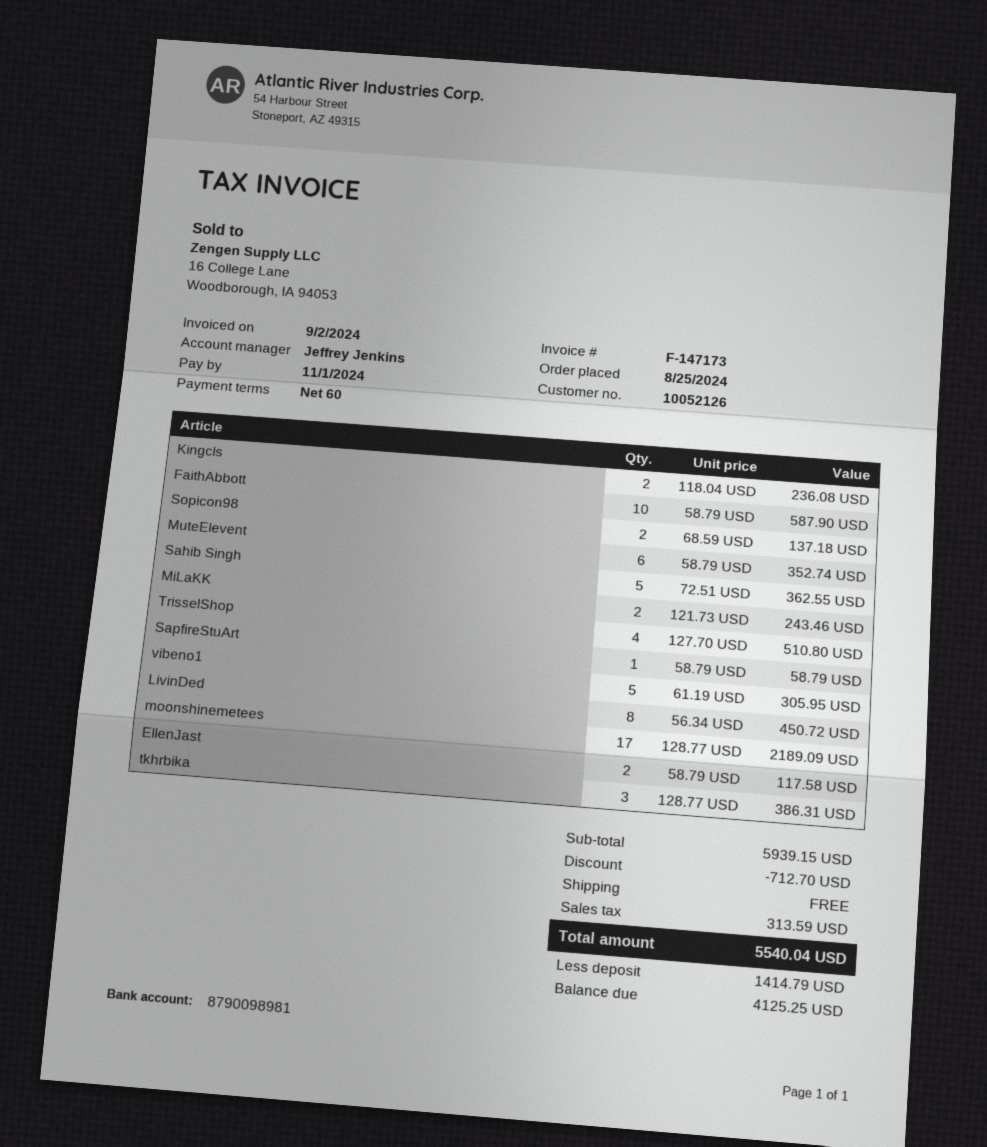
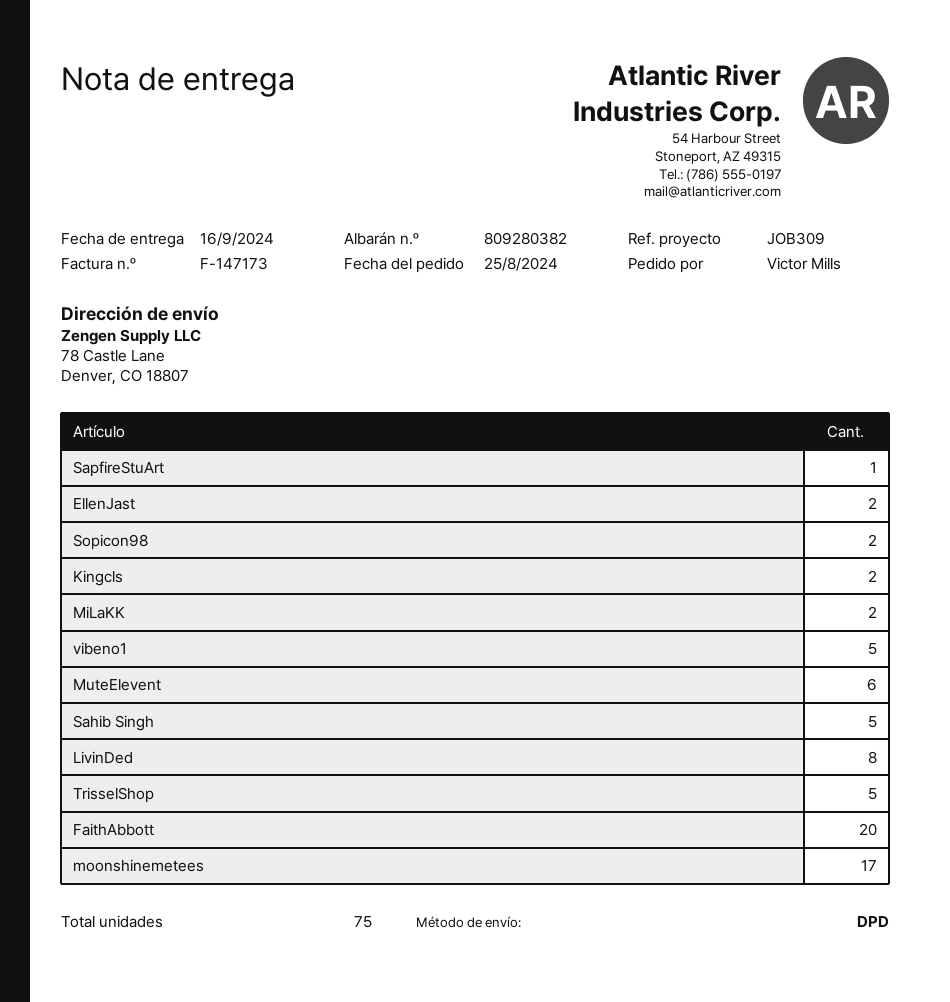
FaithAbbott: 10 -> 20
TrisselShop: 4 -> 5
tkhrbika: 3 -> none

